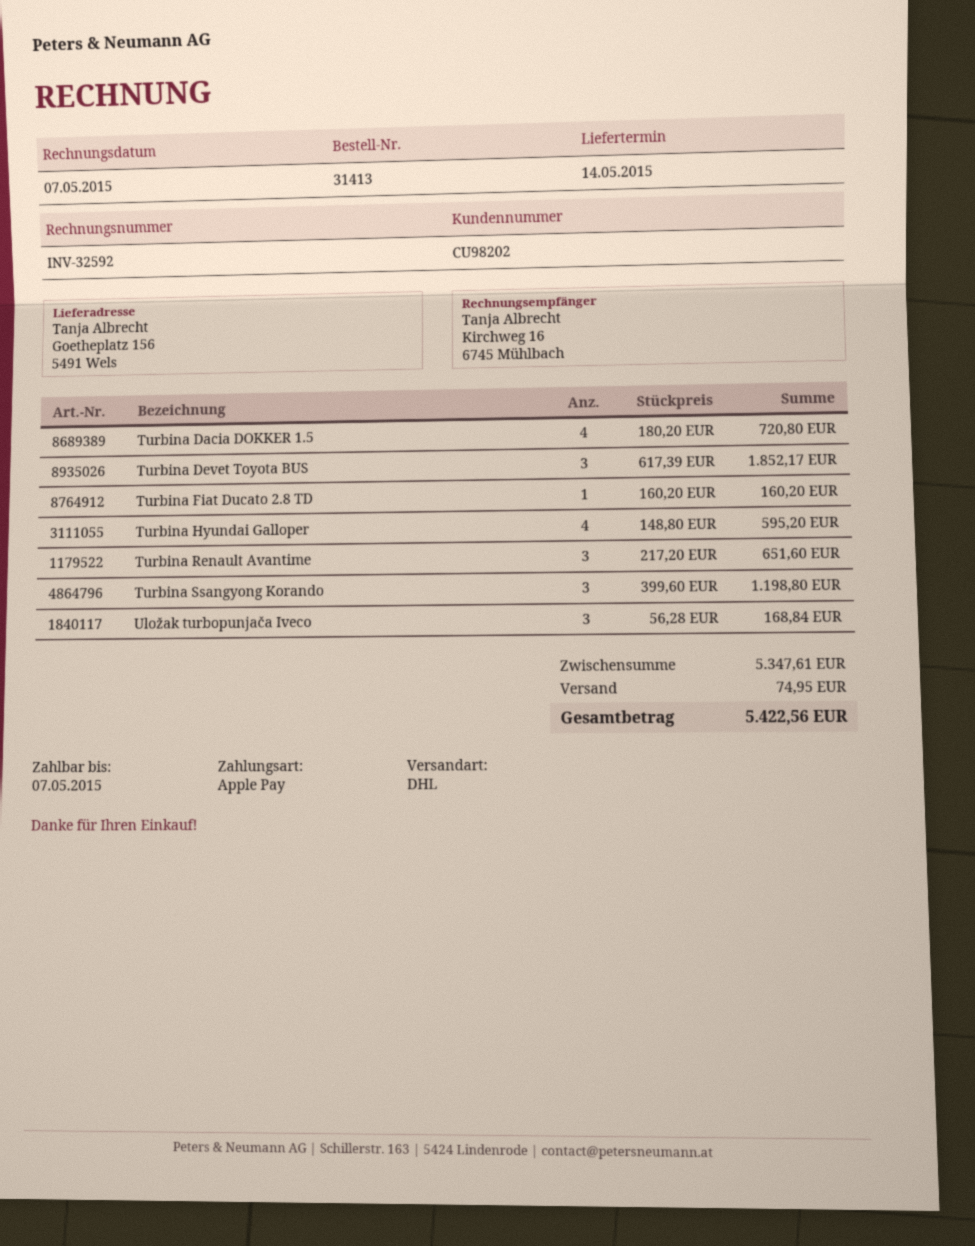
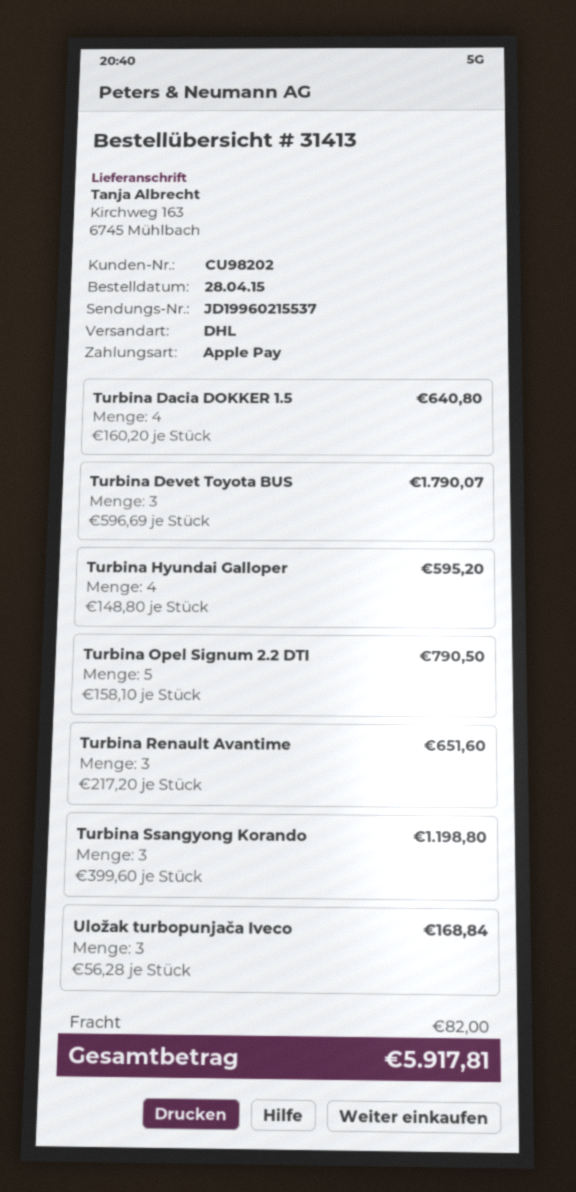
ship to: Goetheplatz 156, 5491 Wels -> Kirchweg 163, 6745 Mühlbach
Turbina Dacia DOKKER 1.5: 4 x 180.20 = 720.80 -> 4 x 160.20 = 640.80
Turbina Devet Toyota BUS: 3 x 617.39 = 1852.17 -> 3 x 596.69 = 1790.07
Turbina Fiat Ducato 2.8 TD: 1 x 160.20 = 160.20 -> none
Turbina Opel Signum 2.2 DTI: none -> 5 x 158.10 = 790.50
shipping: 74.95 -> 82.00
total: 5422.56 -> 5917.81

